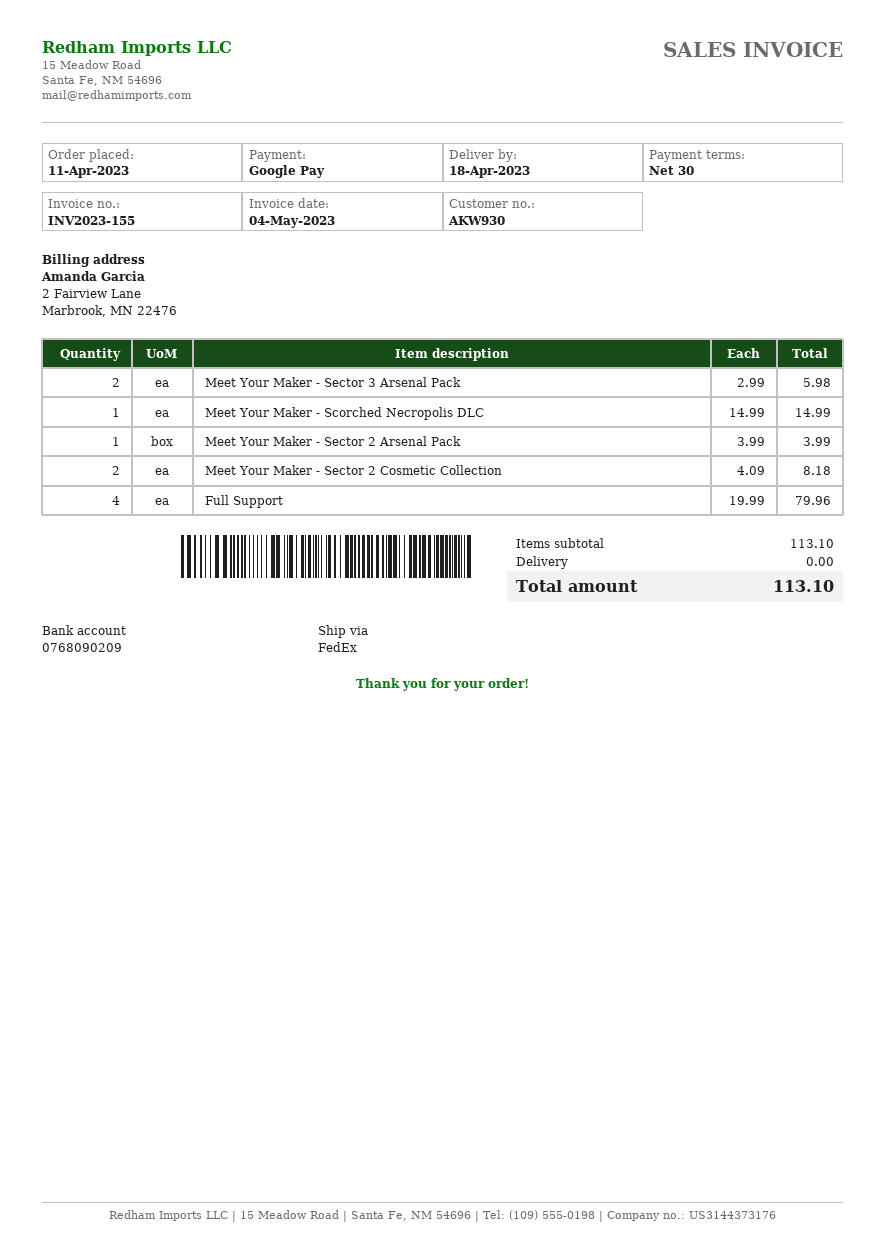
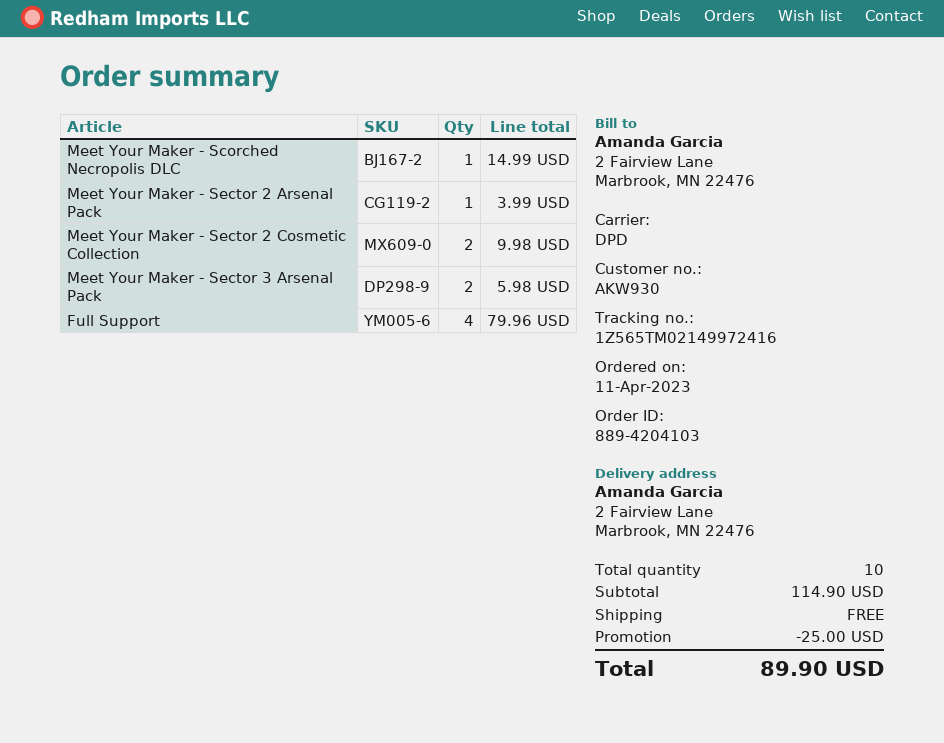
shipping method: FedEx -> DPD
Meet Your Maker - Sector 2 Cosmetic Collection: 2 for 8.18 -> 2 for 9.98
subtotal: 113.10 -> 114.90
discount: none -> 25.00
total: 113.10 -> 89.90

